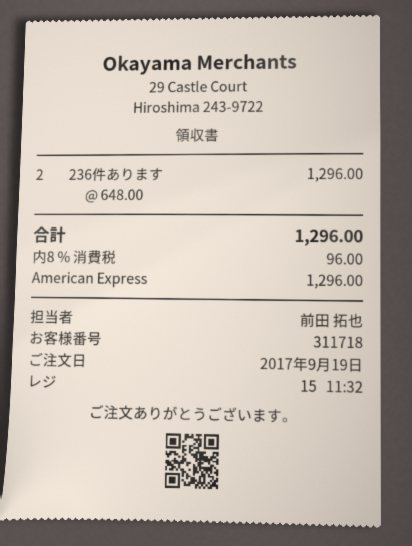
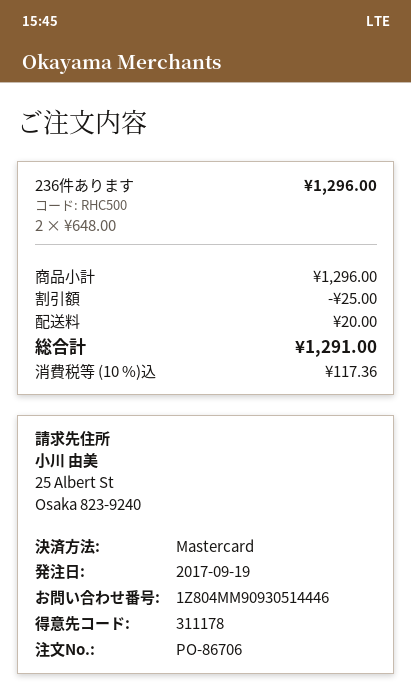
customer number: 311718 -> 311178
payment method: American Express -> Mastercard
discount: none -> 25.00
shipping: none -> 20.00
tax: 8% = 96.00 -> 10% = 117.36
total: 1296.00 -> 1291.00

